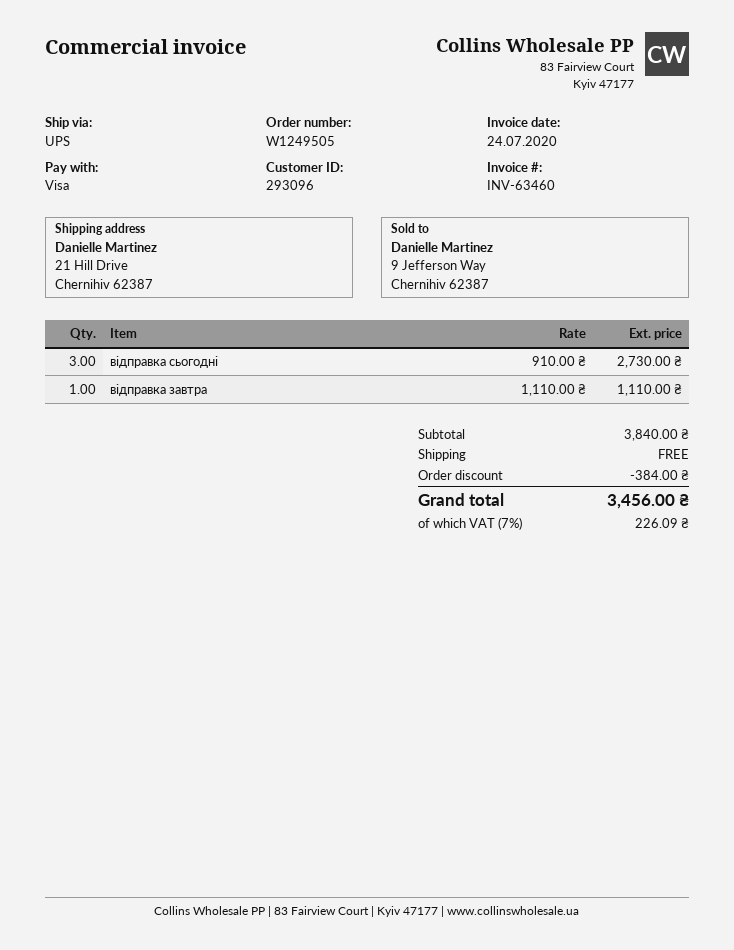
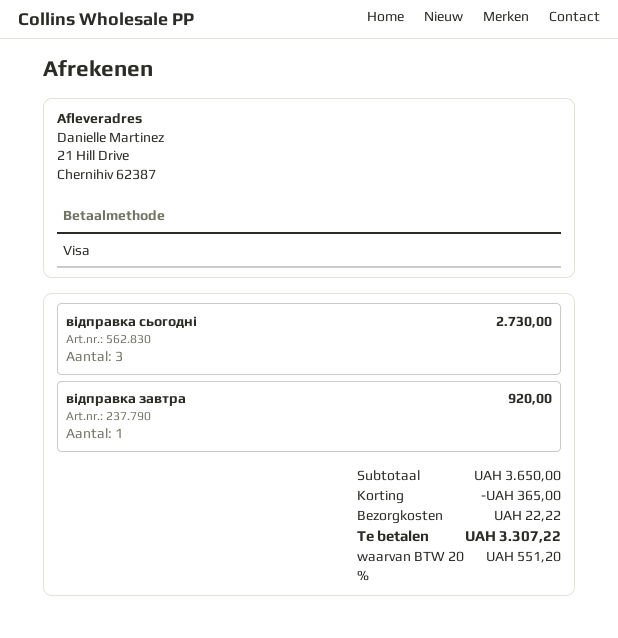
відправка завтра: 1 for 1110.00 -> 1 for 920.00
subtotal: 3840.00 -> 3650.00
discount: 384.00 -> 365.00
shipping: 0.00 -> 22.22
tax: 7% = 226.09 -> 20% = 551.20
total: 3456.00 -> 3307.22

